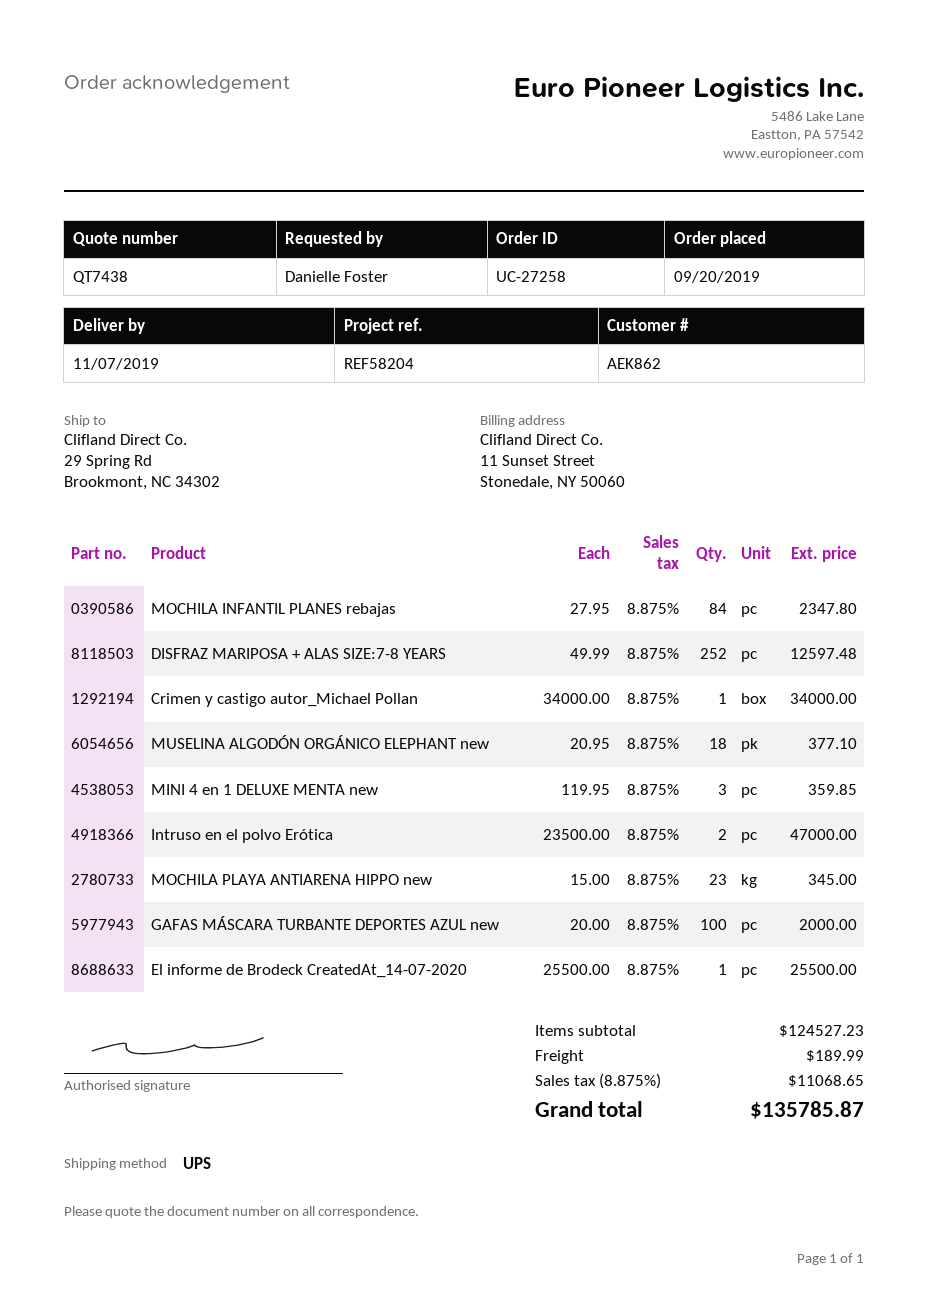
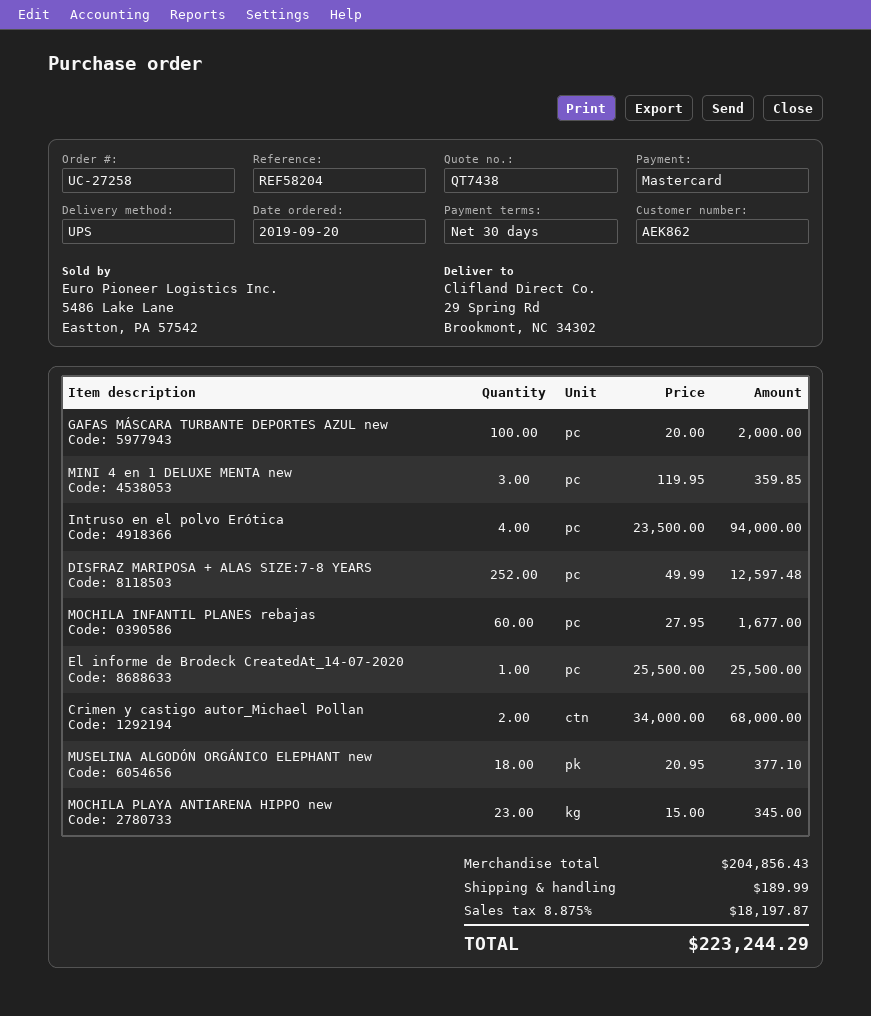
MOCHILA INFANTIL PLANES rebajas: 84 x 27.95 = 2347.80 -> 60 x 27.95 = 1677.00
Crimen y castigo autor_Michael Pollan: 1 x 34000.00 = 34000.00 -> 2 x 34000.00 = 68000.00
Intruso en el polvo Erótica: 2 x 23500.00 = 47000.00 -> 4 x 23500.00 = 94000.00
subtotal: 124527.23 -> 204856.43
tax: 8.875% = 11068.65 -> 8.875% = 18197.87
total: 135785.87 -> 223244.29

